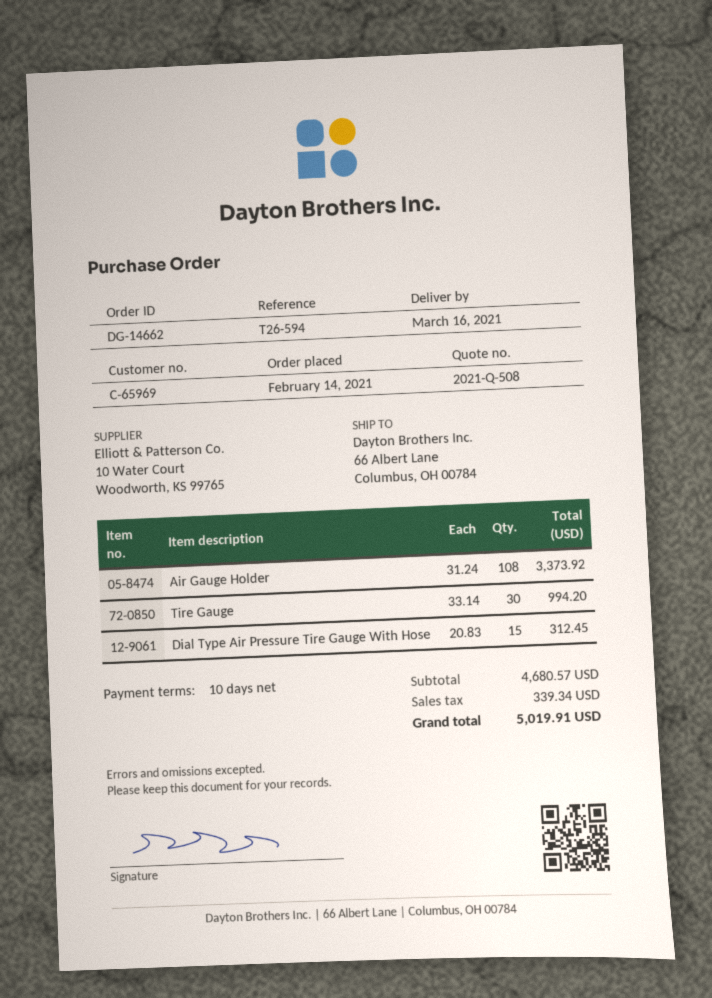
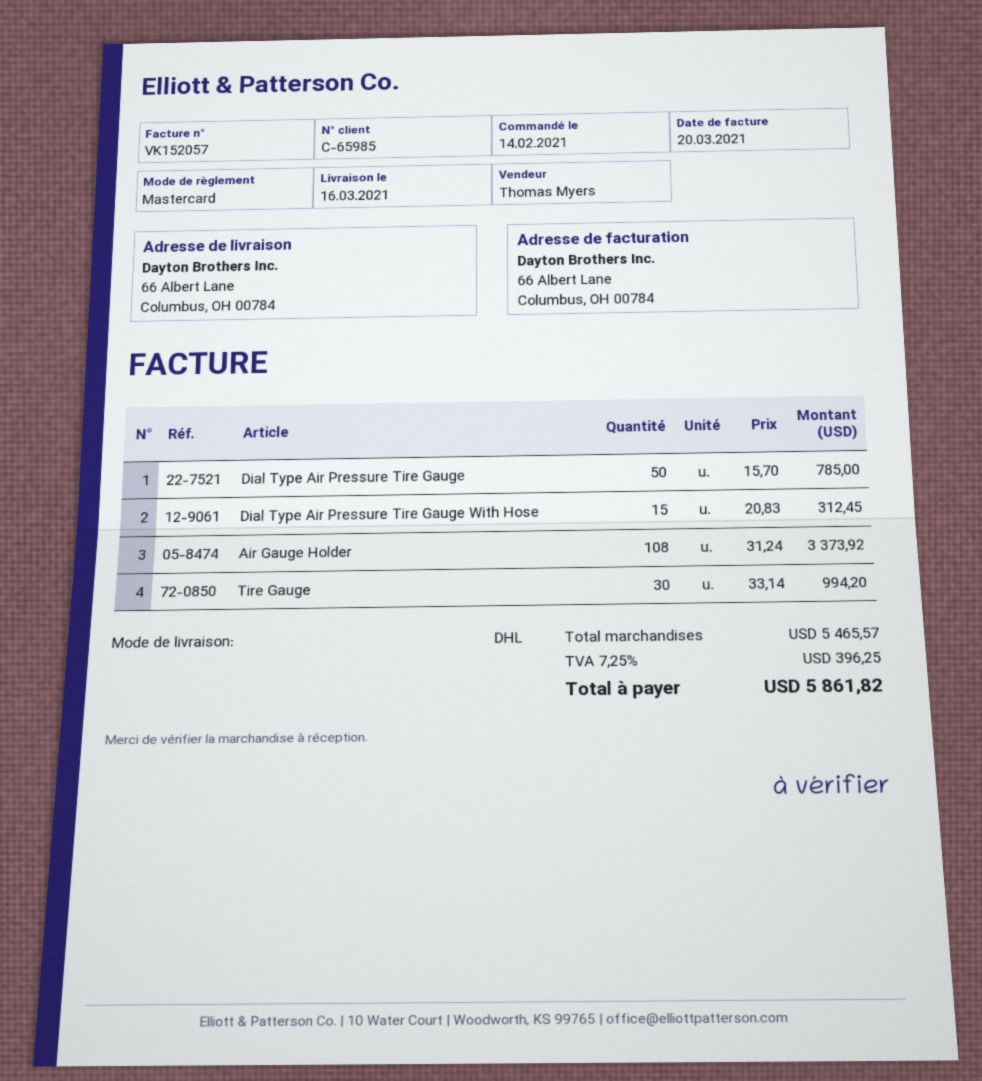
customer number: C-65969 -> C-65985
Dial Type Air Pressure Tire Gauge: none -> 50 x 15.70 = 785.00
subtotal: 4680.57 -> 5465.57
tax: 339.34 -> 396.25
total: 5019.91 -> 5861.82

